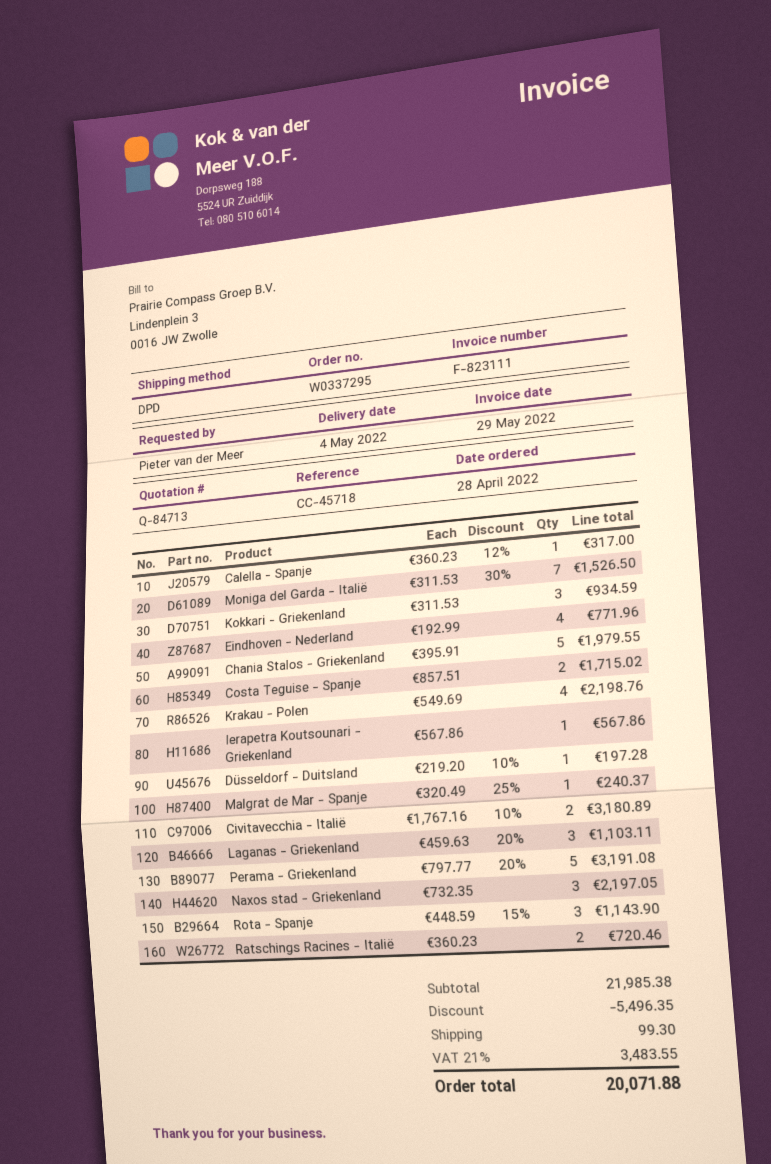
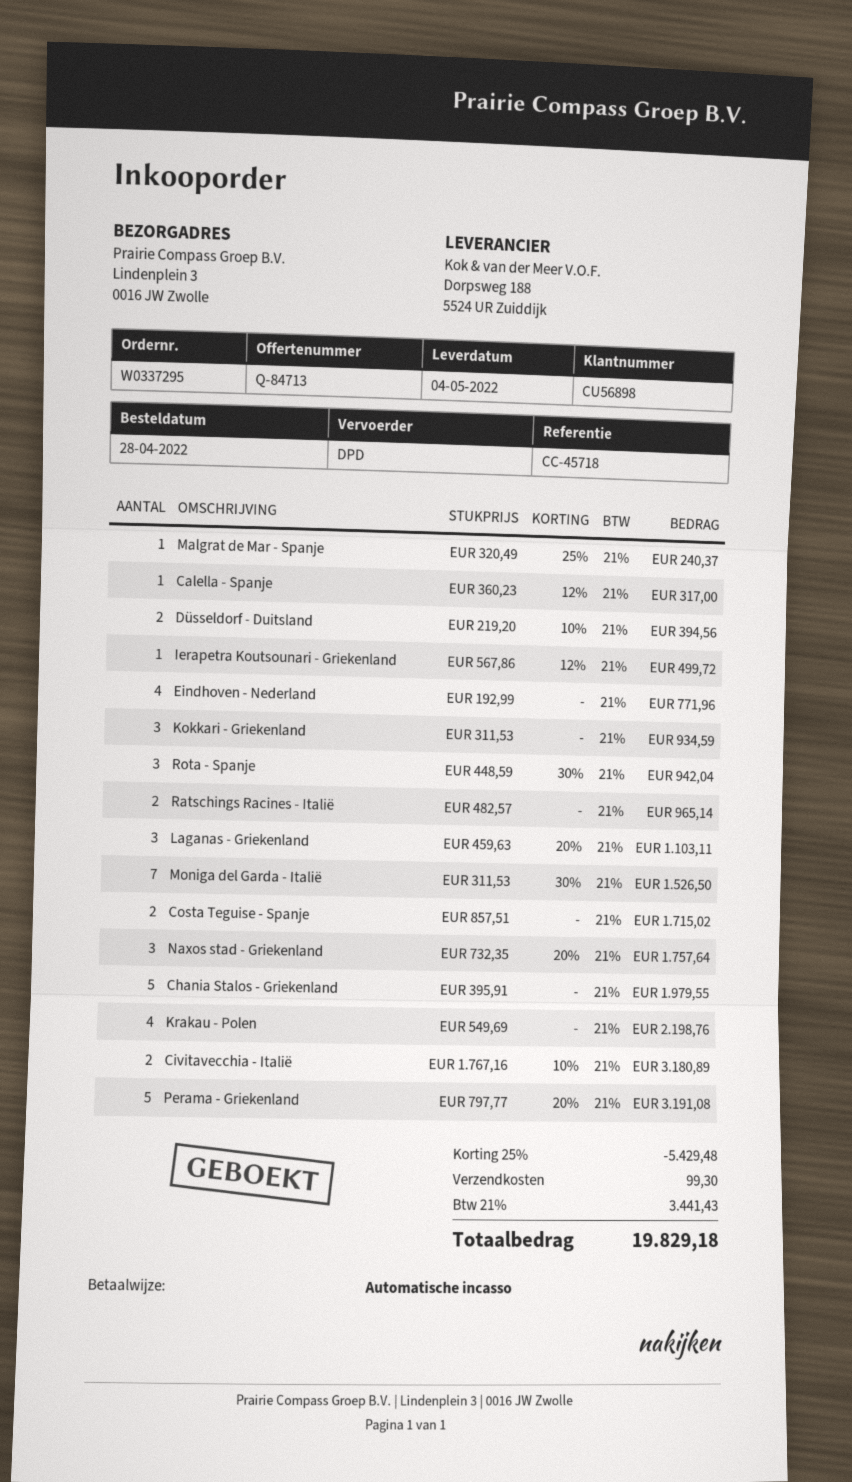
Ierapetra Koutsounari - Griekenland: 1 x 567.86 = 567.86 -> 1 x 567.86 - 12% = 499.72
Düsseldorf - Duitsland: 1 x 219.20 - 10% = 197.28 -> 2 x 219.20 - 10% = 394.56
Naxos stad - Griekenland: 3 x 732.35 = 2197.05 -> 3 x 732.35 - 20% = 1757.64
Rota - Spanje: 3 x 448.59 - 15% = 1143.90 -> 3 x 448.59 - 30% = 942.04
Ratschings Racines - Italië: 2 x 360.23 = 720.46 -> 2 x 482.57 = 965.14
discount: 5496.35 -> 5429.48
tax: 21% = 3483.55 -> 21% = 3441.43
total: 20071.88 -> 19829.18

